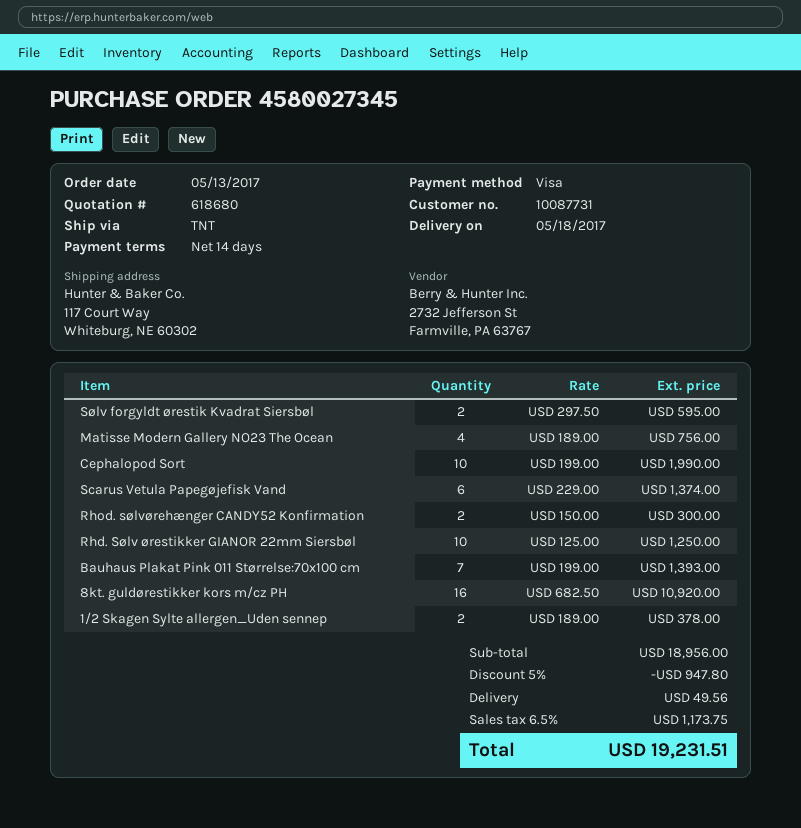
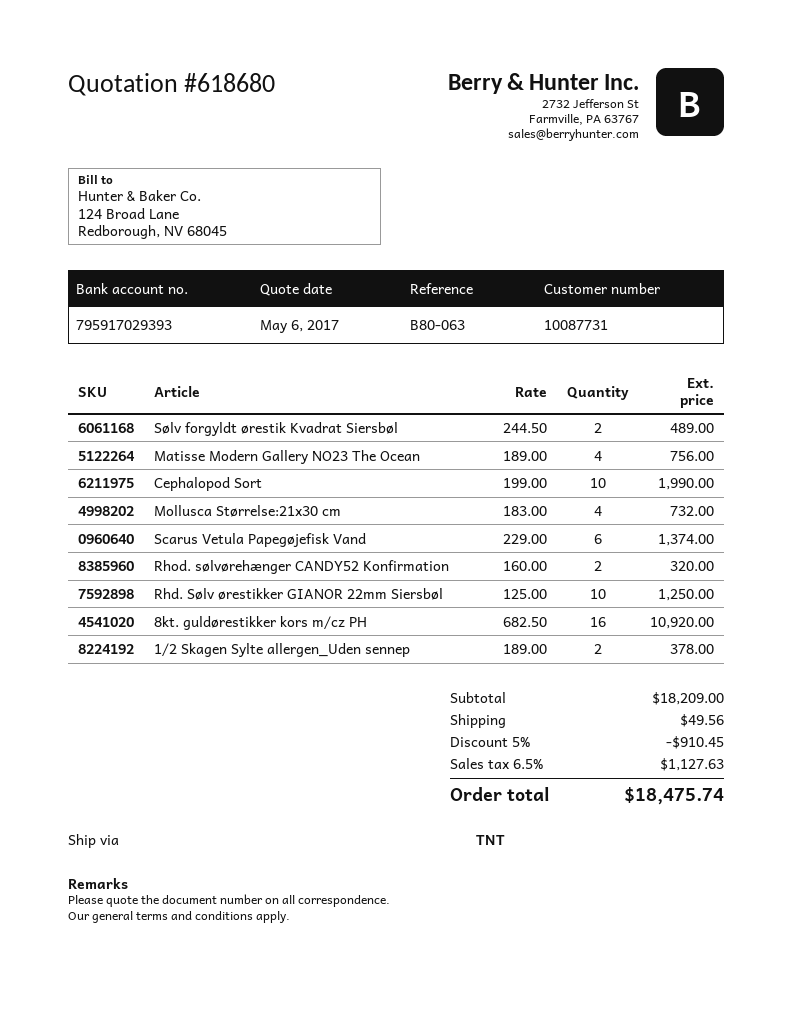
Sølv forgyldt ørestik Kvadrat Siersbøl: 2 x 297.50 = 595.00 -> 2 x 244.50 = 489.00
Rhod. sølvørehænger CANDY52 Konfirmation: 2 x 150.00 = 300.00 -> 2 x 160.00 = 320.00
Bauhaus Plakat Pink 011 Størrelse:70x100 cm: 7 x 199.00 = 1393.00 -> none
Mollusca Størrelse:21x30 cm: none -> 4 x 183.00 = 732.00
subtotal: 18956.00 -> 18209.00
discount: 5% = 947.80 -> 5% = 910.45
tax: 6.5% = 1173.75 -> 6.5% = 1127.63
total: 19231.51 -> 18475.74

